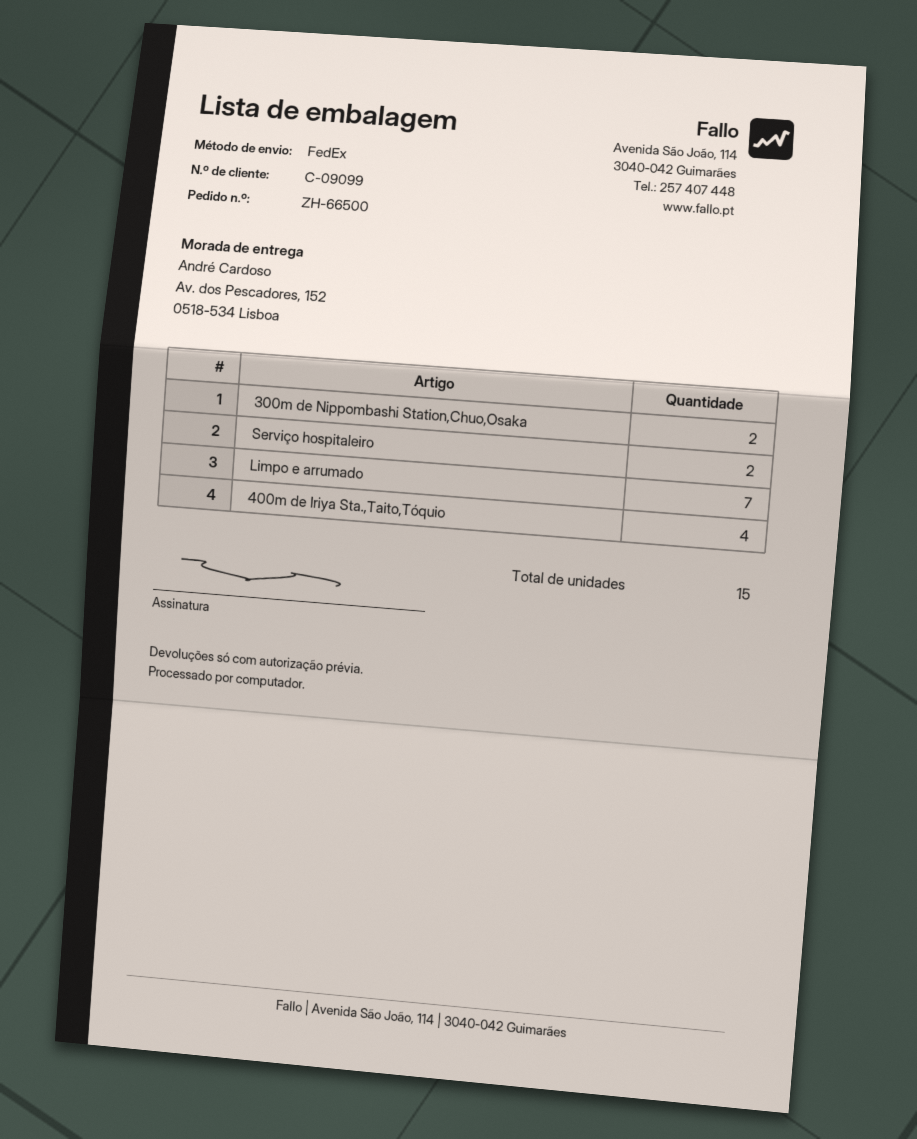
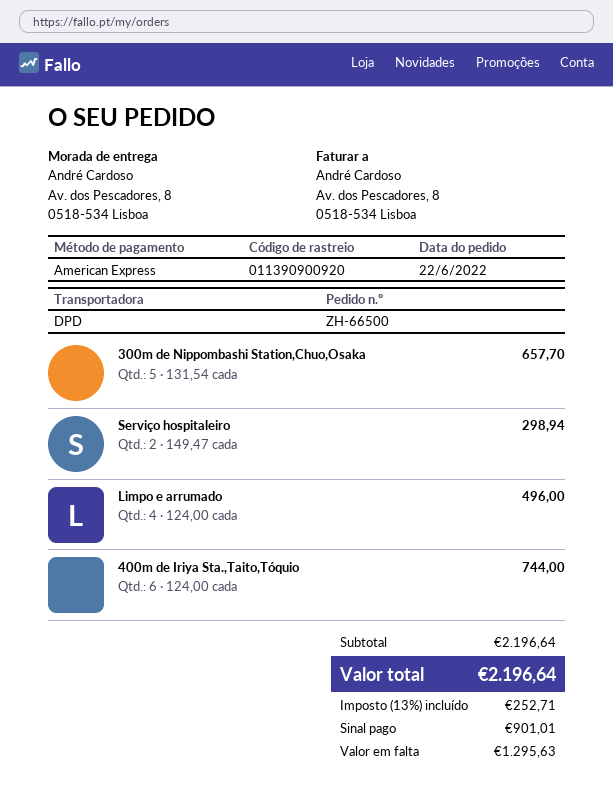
shipping method: FedEx -> DPD
ship to: Av. dos Pescadores, 152, 0518-534 Lisboa -> Av. dos Pescadores, 8, 0518-534 Lisboa
300m de Nippombashi Station,Chuo,Osaka: 2 -> 5
Limpo e arrumado: 7 -> 4
400m de Iriya Sta.,Taito,Tóquio: 4 -> 6

